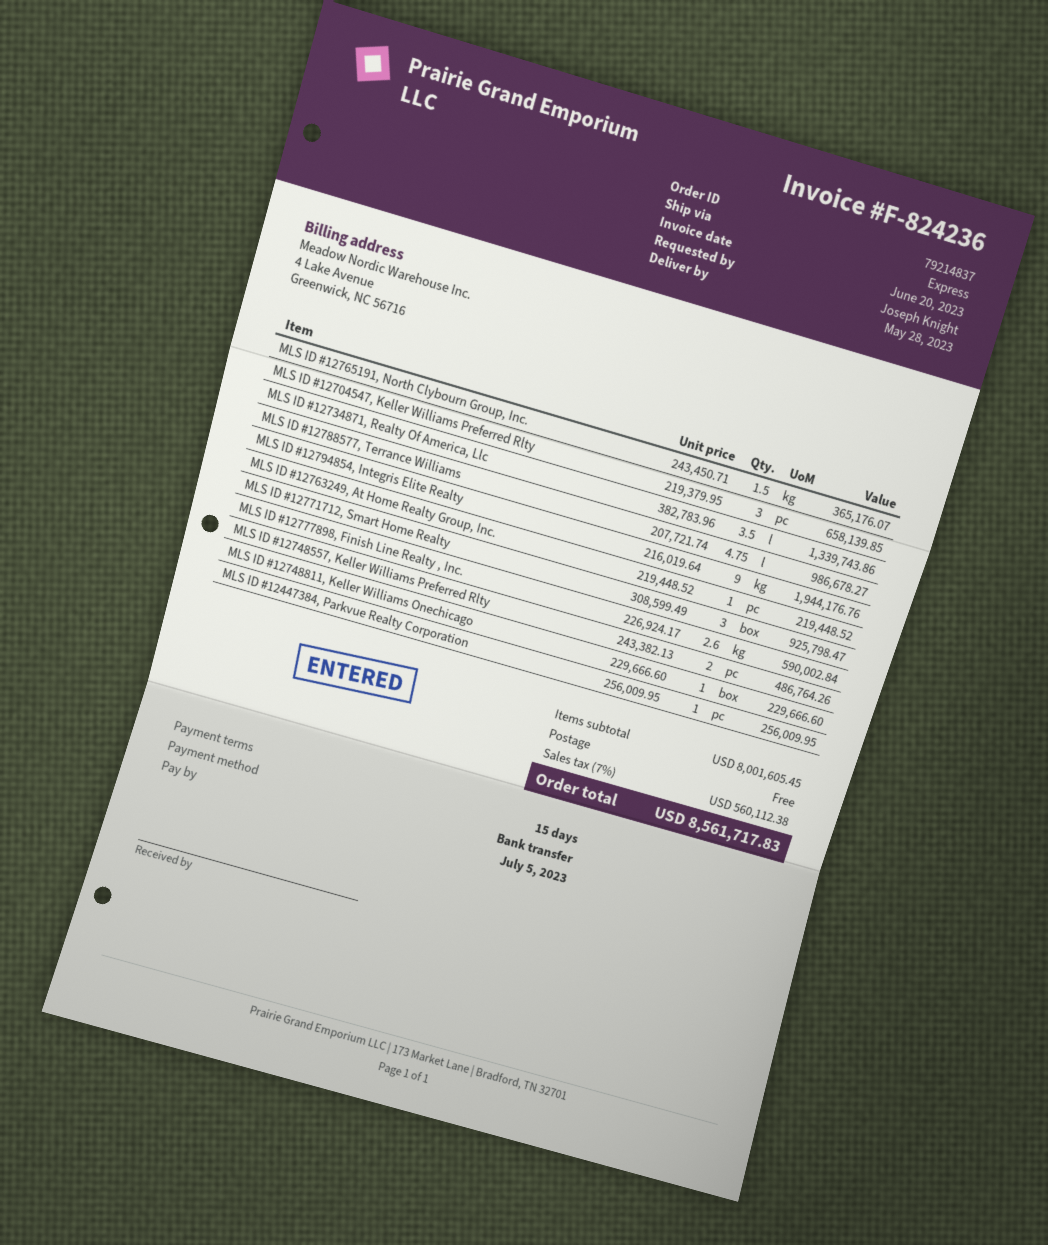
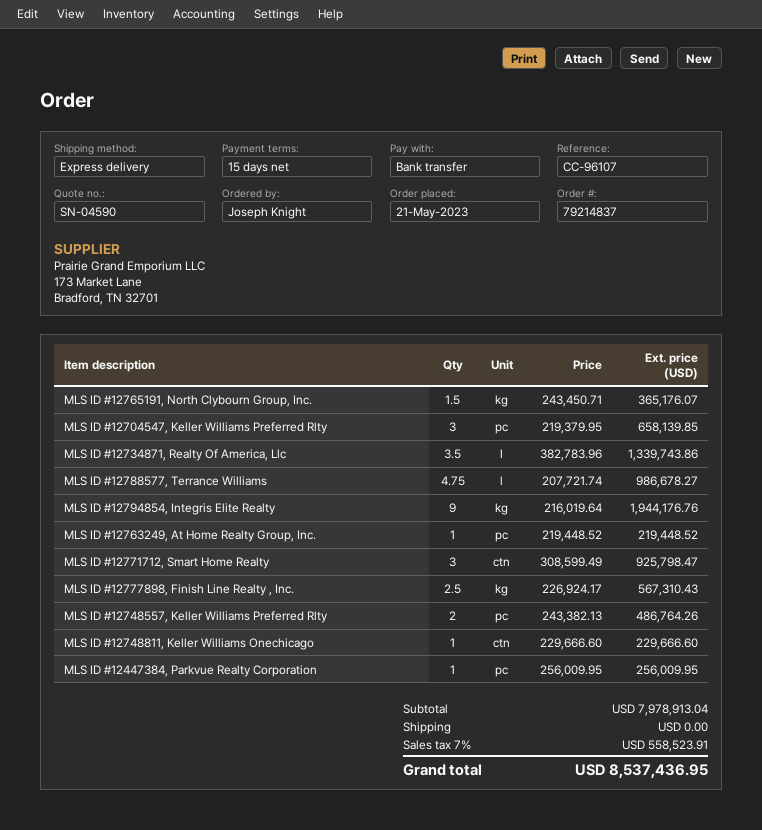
MLS ID #12777898, Finish Line Realty , Inc.: 2.6 x 226924.17 = 590002.84 -> 2.5 x 226924.17 = 567310.43
subtotal: 8001605.45 -> 7978913.04
tax: 7% = 560112.38 -> 7% = 558523.91
total: 8561717.83 -> 8537436.95

